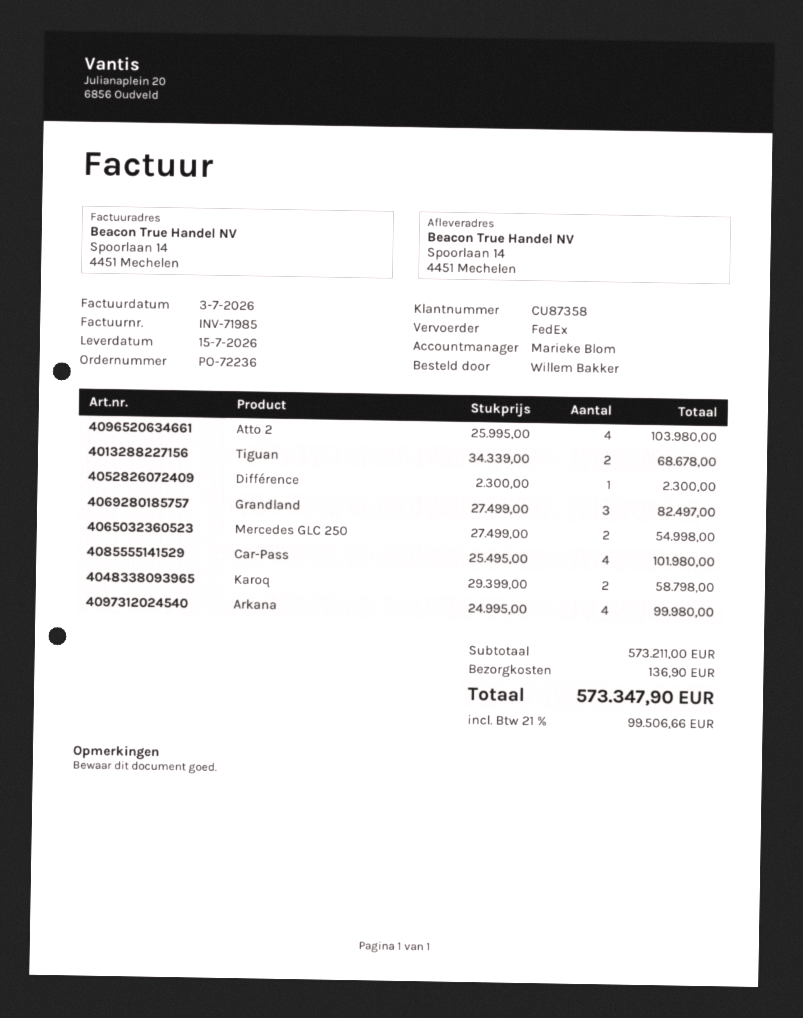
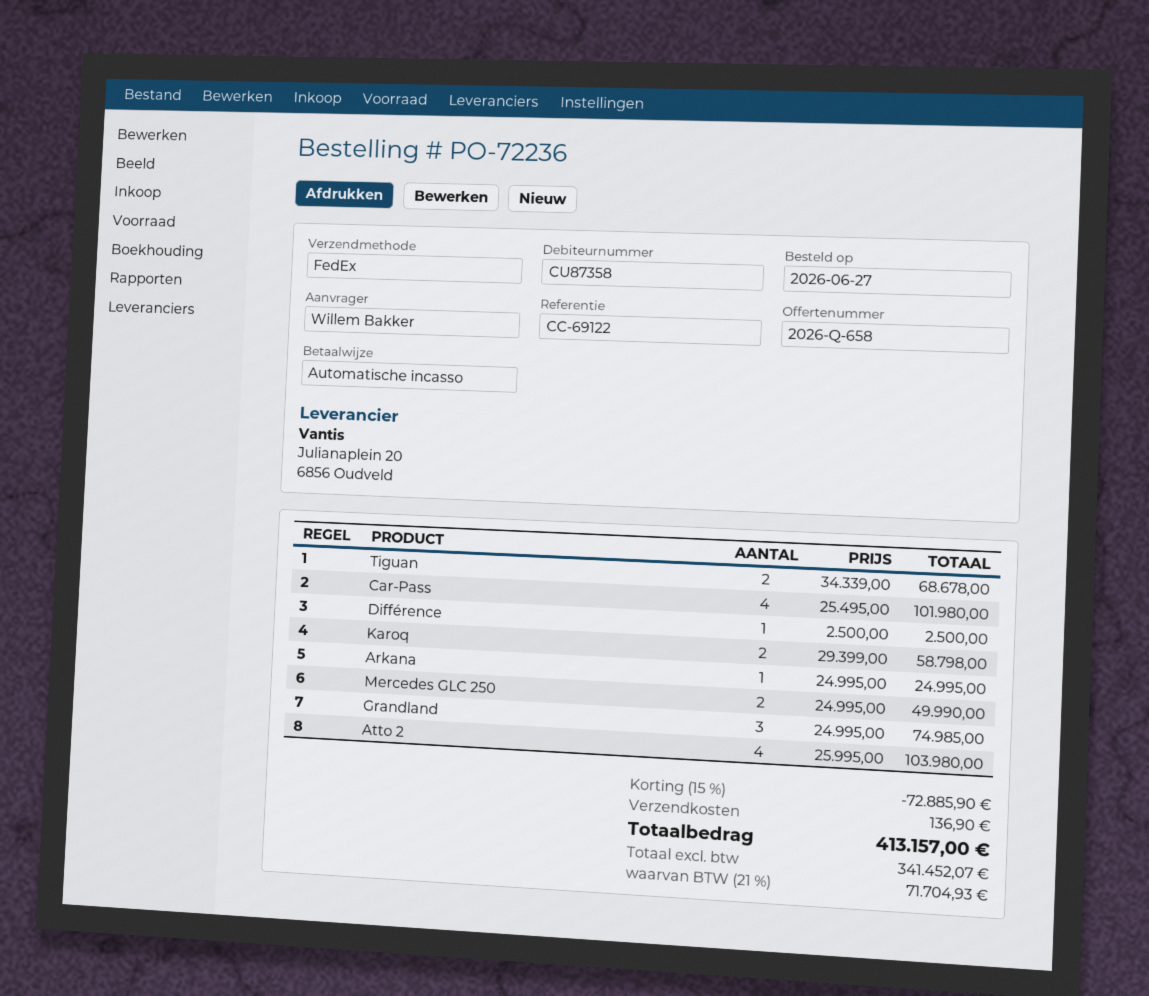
Différence: 1 x 2300.00 = 2300.00 -> 1 x 2500.00 = 2500.00
Grandland: 3 x 27499.00 = 82497.00 -> 3 x 24995.00 = 74985.00
Mercedes GLC 250: 2 x 27499.00 = 54998.00 -> 2 x 24995.00 = 49990.00
Arkana: 4 x 24995.00 = 99980.00 -> 1 x 24995.00 = 24995.00
discount: none -> 15% = 72885.90
tax: 21% = 99506.66 -> 21% = 71704.93
total: 573347.90 -> 413157.00

